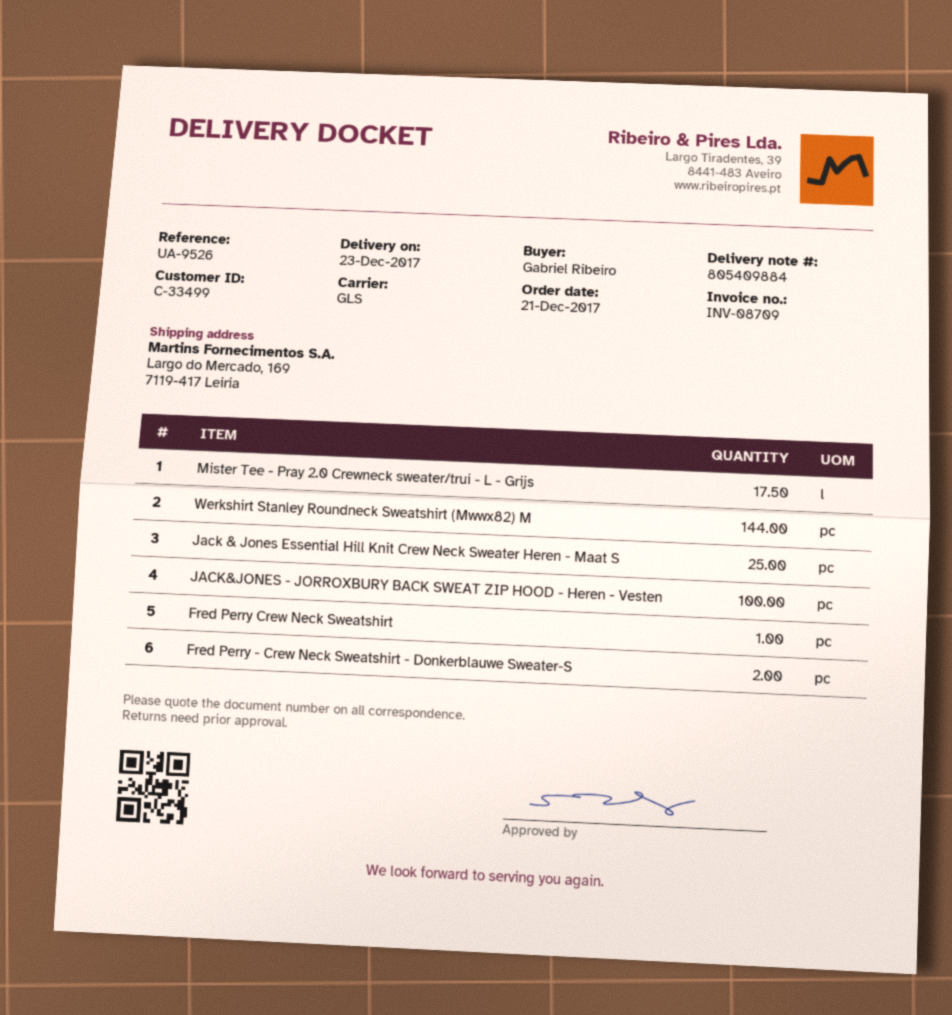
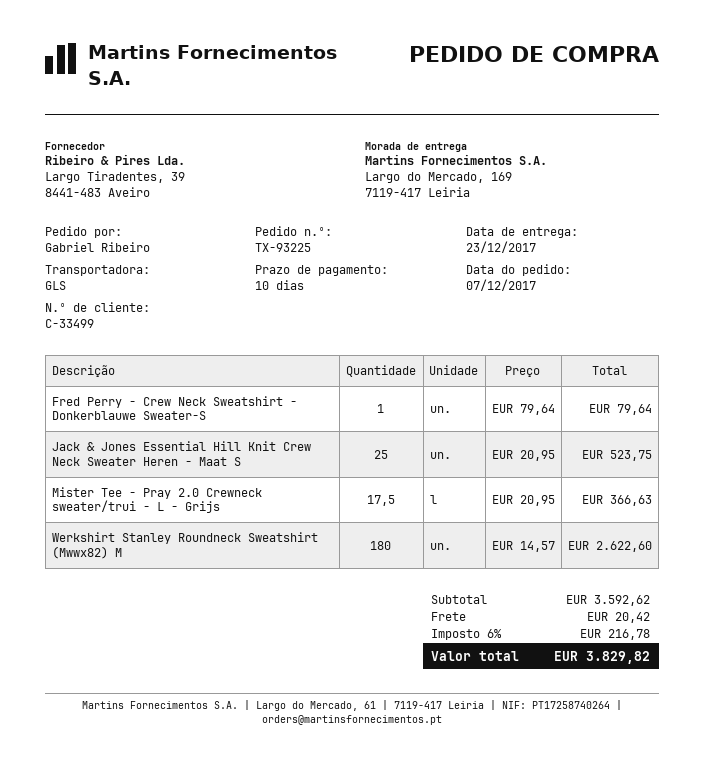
order date: 2017-12-21 -> 2017-12-07
Werkshirt Stanley Roundneck Sweatshirt (Mwwx82) M: 144 -> 180
JACK&JONES - JORROXBURY BACK SWEAT ZIP HOOD - Heren - Vesten: 100 -> none
Fred Perry Crew Neck Sweatshirt: 1 -> none
Fred Perry - Crew Neck Sweatshirt - Donkerblauwe Sweater-S: 2 -> 1

